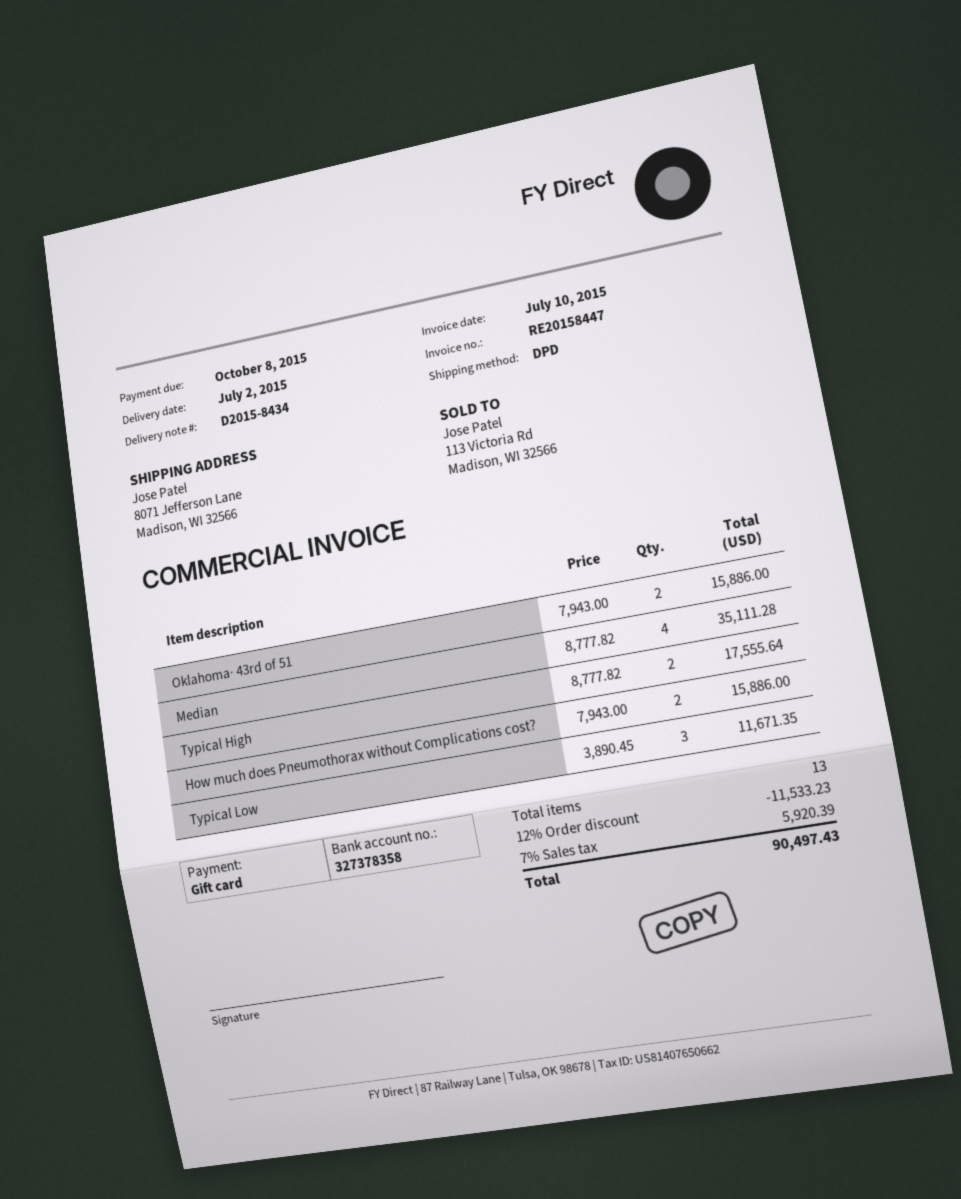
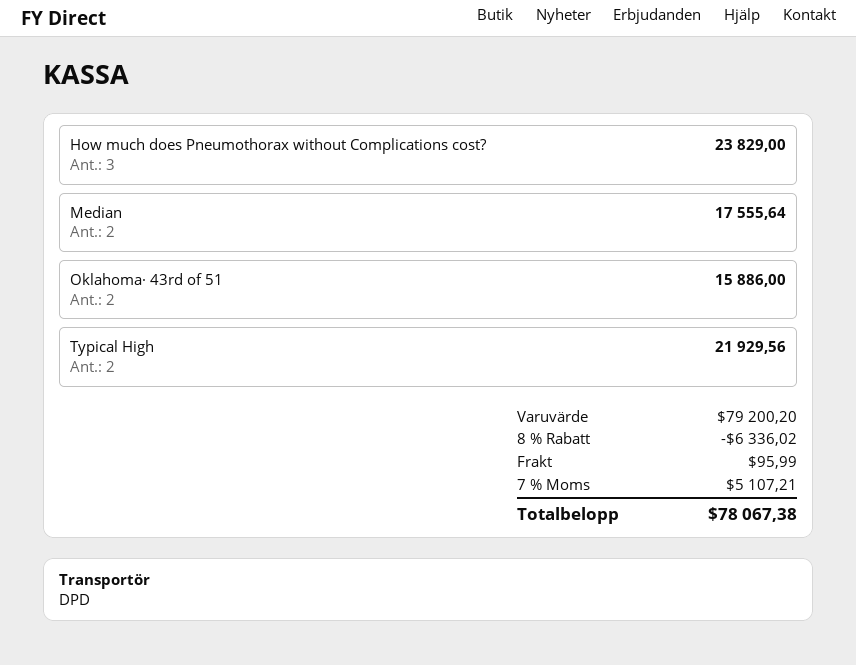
Median: 4 for 35111.28 -> 2 for 17555.64
Typical High: 2 for 17555.64 -> 2 for 21929.56
How much does Pneumothorax without Complications cost?: 2 for 15886.00 -> 3 for 23829.00
Typical Low: 3 for 11671.35 -> none
discount: 12% = 11533.23 -> 8% = 6336.02
shipping: none -> 95.99
tax: 7% = 5920.39 -> 7% = 5107.21
total: 90497.43 -> 78067.38

